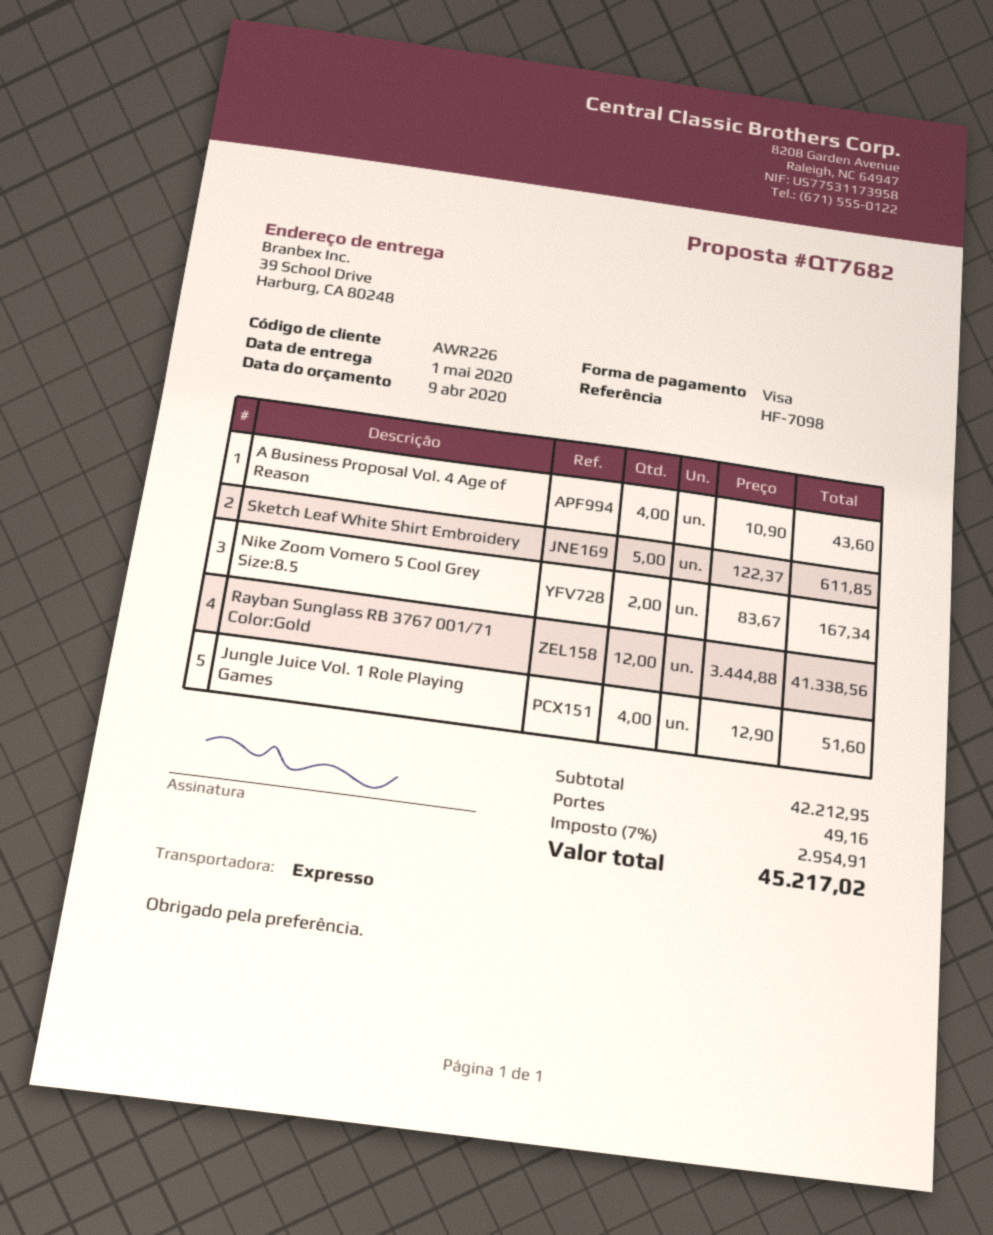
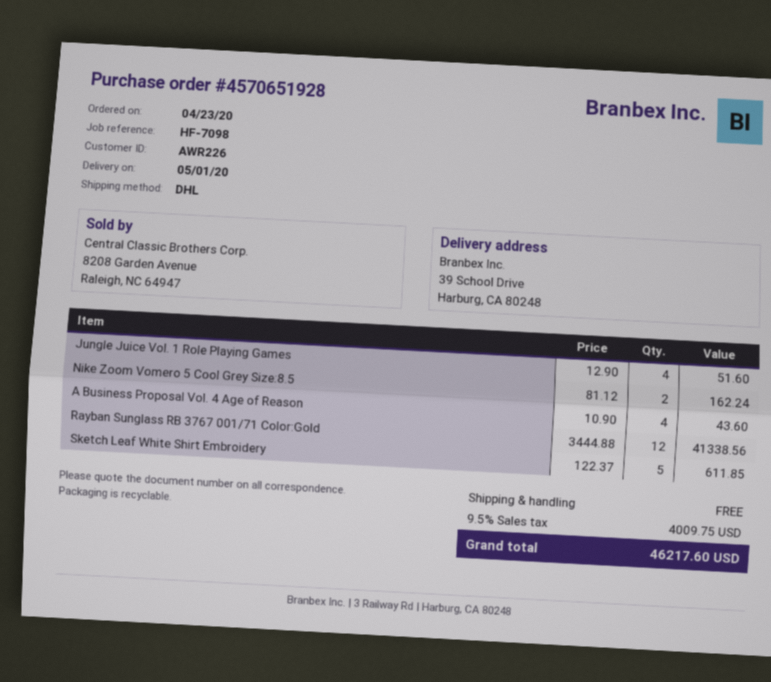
shipping method: express -> DHL
Nike Zoom Vomero 5 Cool Grey Size:8.5: 2 x 83.67 = 167.34 -> 2 x 81.12 = 162.24
shipping: 49.16 -> 0.00
tax: 7% = 2954.91 -> 9.5% = 4009.75
total: 45217.02 -> 46217.60

